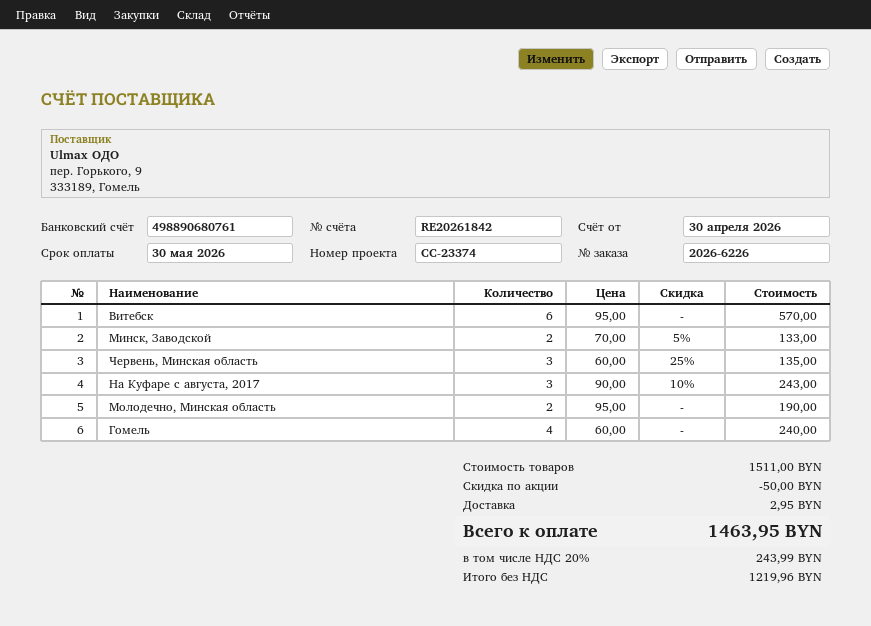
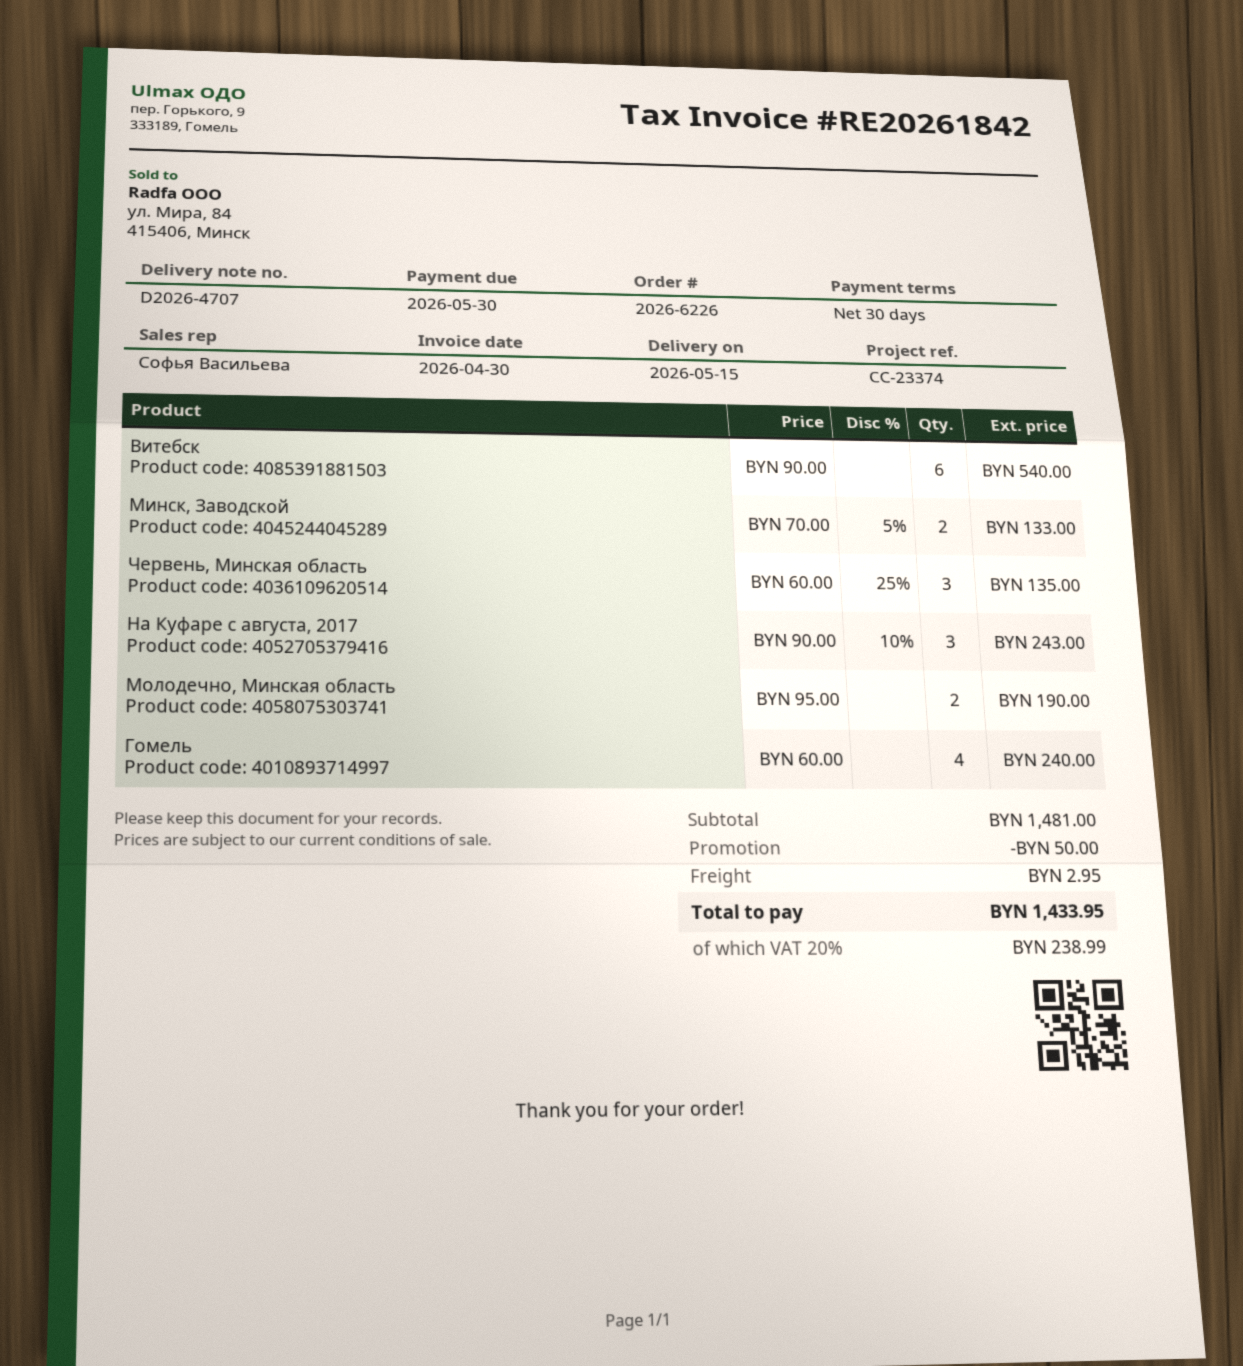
Витебск: 6 x 95.00 = 570.00 -> 6 x 90.00 = 540.00
subtotal: 1511.00 -> 1481.00
tax: 20% = 243.99 -> 20% = 238.99
total: 1463.95 -> 1433.95

